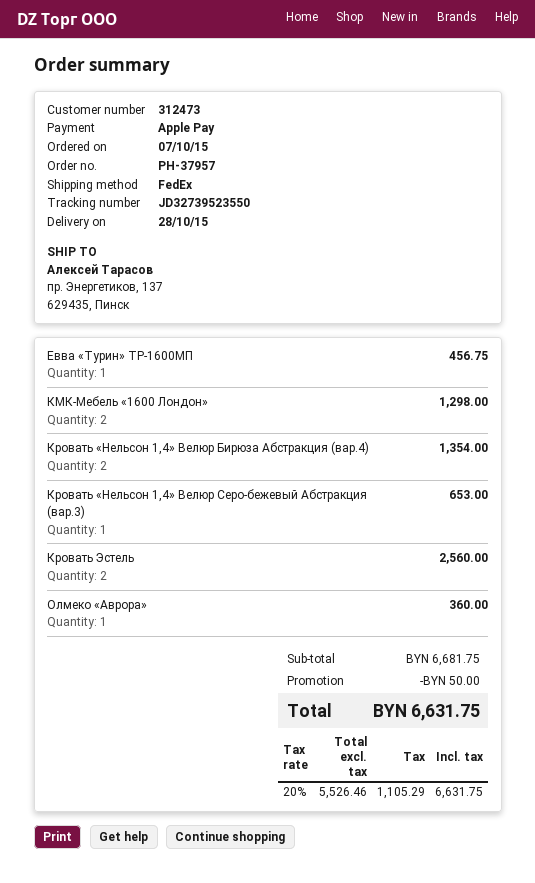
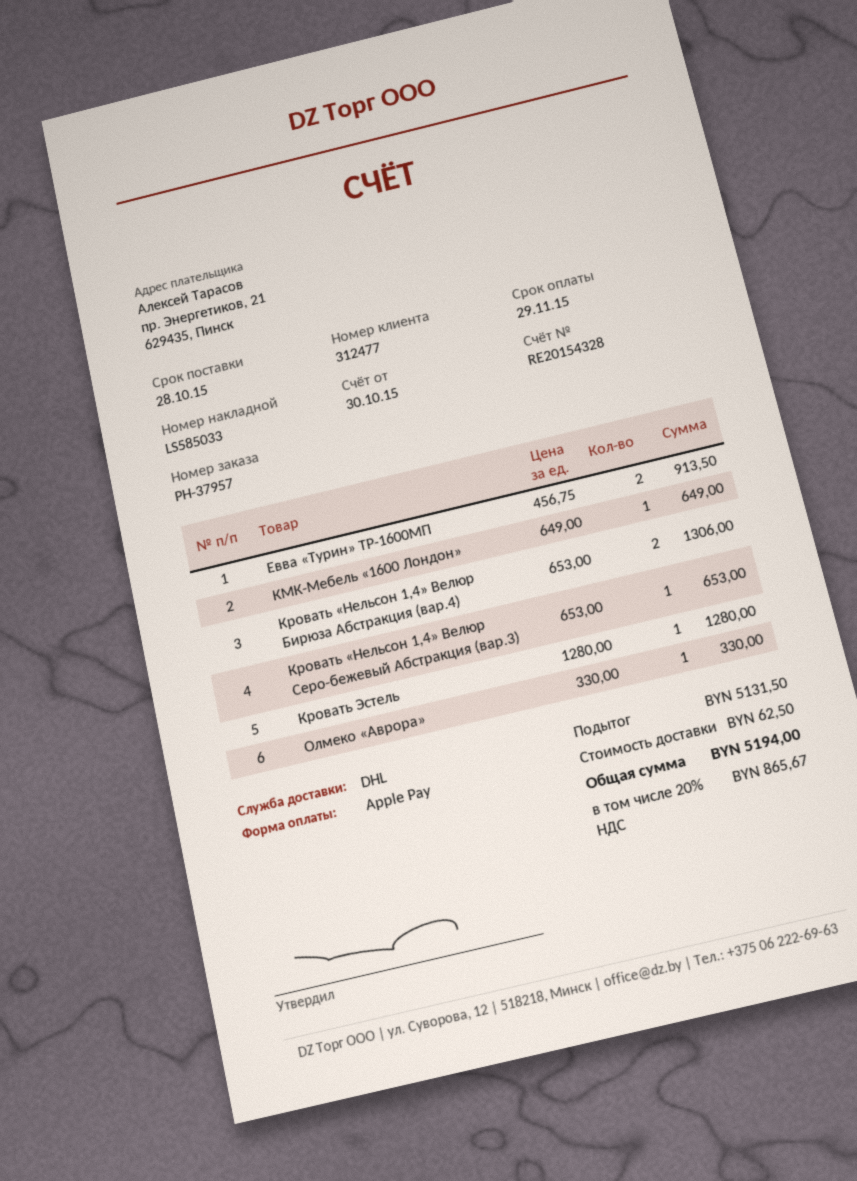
customer number: 312473 -> 312477
shipping method: FedEx -> DHL
Евва «Турин» ТР-1600МП: 1 for 456.75 -> 2 for 913.50
КМК-Мебель «1600 Лондон»: 2 for 1298.00 -> 1 for 649.00
Кровать «Нельсон 1,4» Велюр Бирюза Абстракция (вар.4): 2 for 1354.00 -> 2 for 1306.00
Кровать Эстель: 2 for 2560.00 -> 1 for 1280.00
Олмеко «Аврора»: 1 for 360.00 -> 1 for 330.00
subtotal: 6681.75 -> 5131.50
discount: 50.00 -> none
shipping: none -> 62.50
tax: 20% = 1105.29 -> 20% = 865.67
total: 6631.75 -> 5194.00

